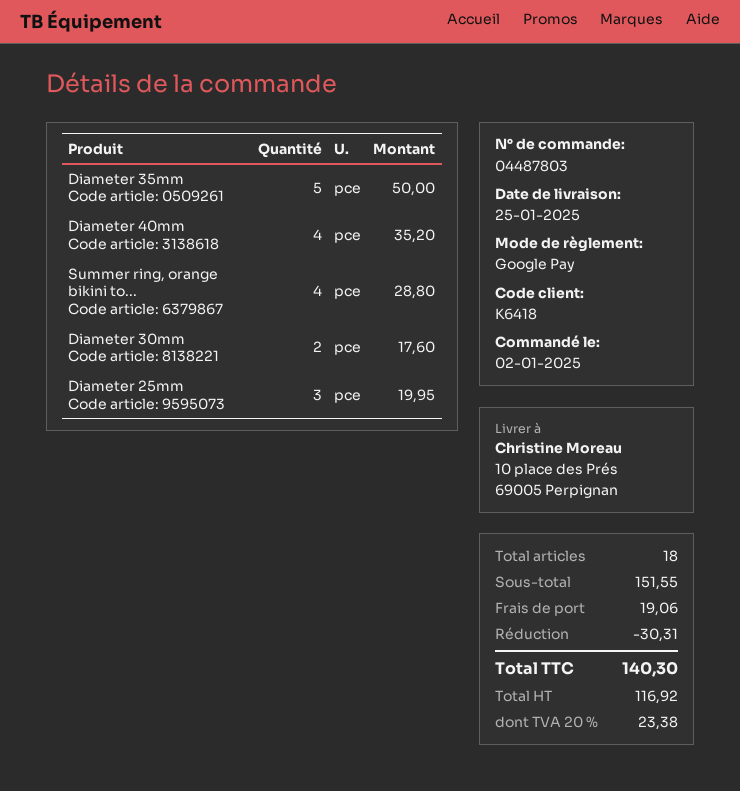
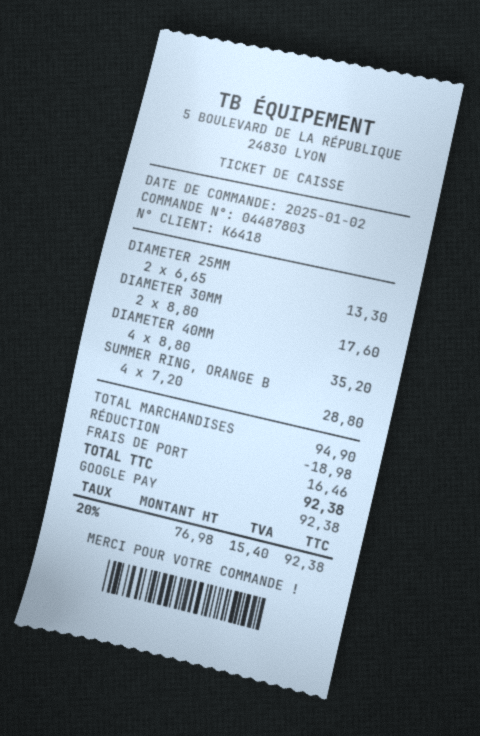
Diameter 35mm: 5 for 50.00 -> none
Diameter 25mm: 3 for 19.95 -> 2 for 13.30
subtotal: 151.55 -> 94.90
discount: 30.31 -> 18.98
shipping: 19.06 -> 16.46
net: 116.92 -> 76.98
tax: 20% = 23.38 -> 20% = 15.40
total: 140.30 -> 92.38

